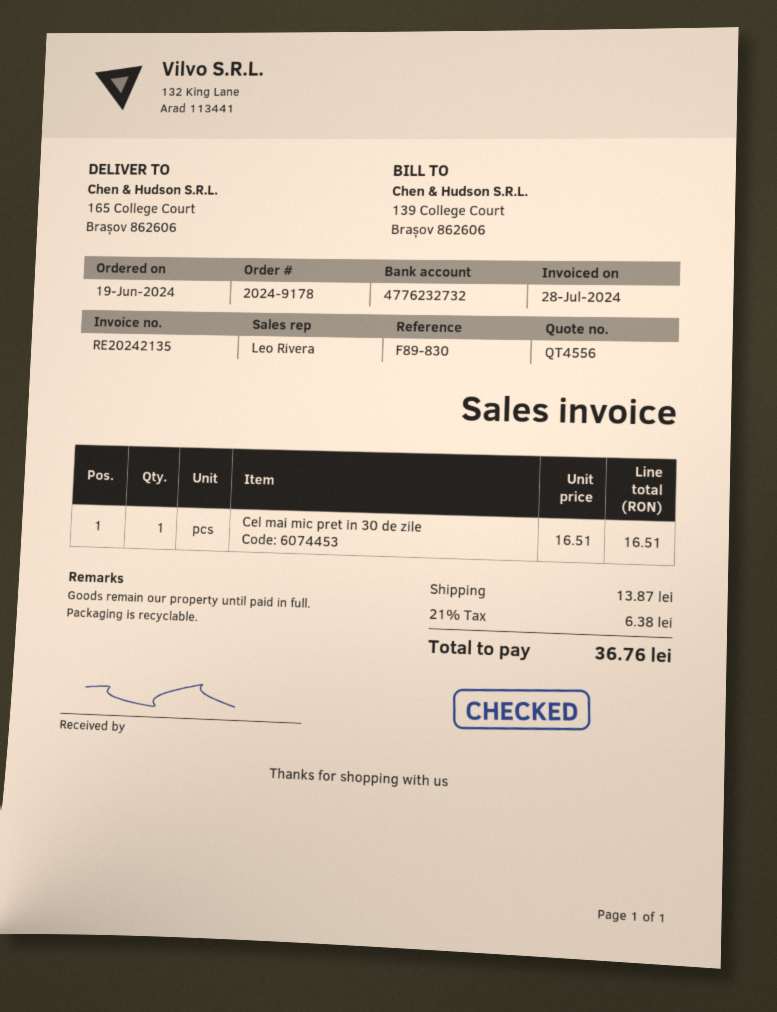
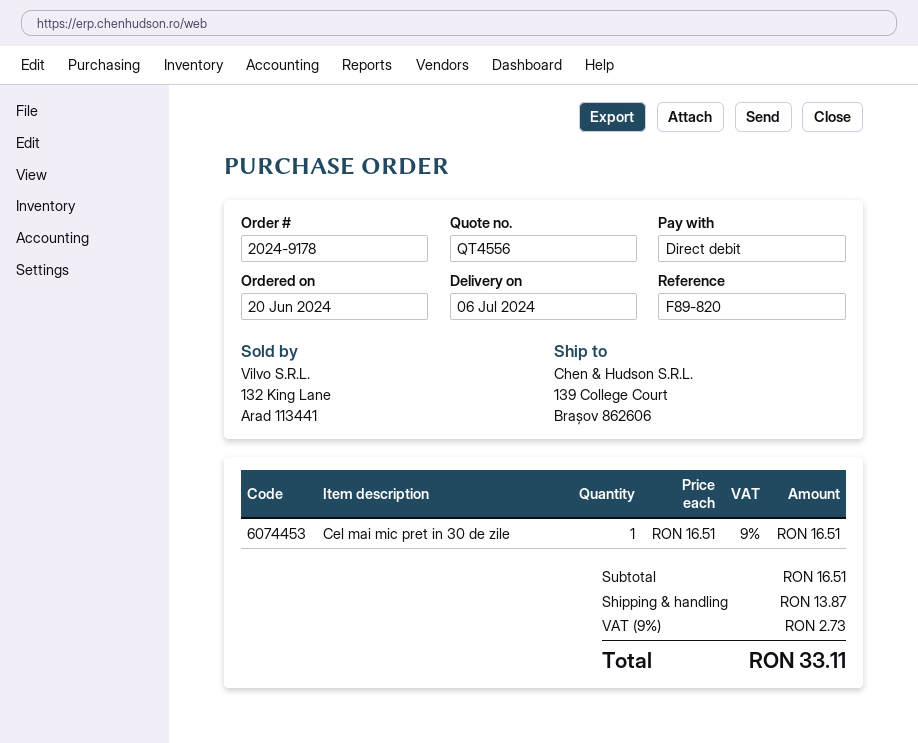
order date: 2024-06-19 -> 2024-06-20
reference: F89-830 -> F89-820
ship to: 165 College Court, Brașov 862606 -> 139 College Court, Brașov 862606
tax: 21% = 6.38 -> 9% = 2.73
total: 36.76 -> 33.11

